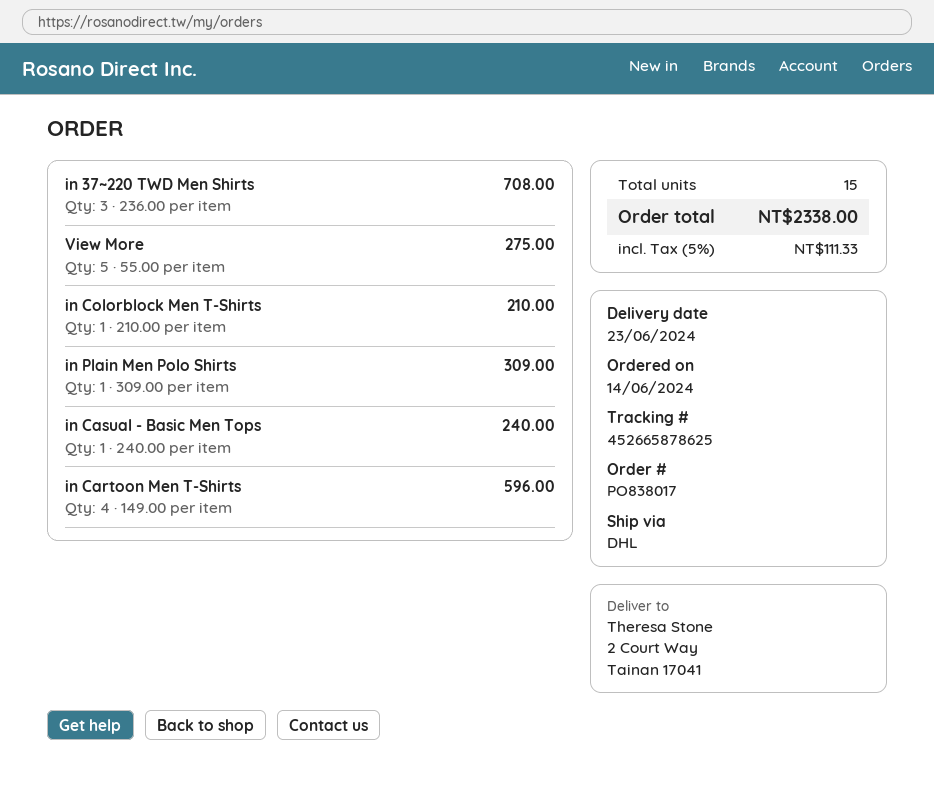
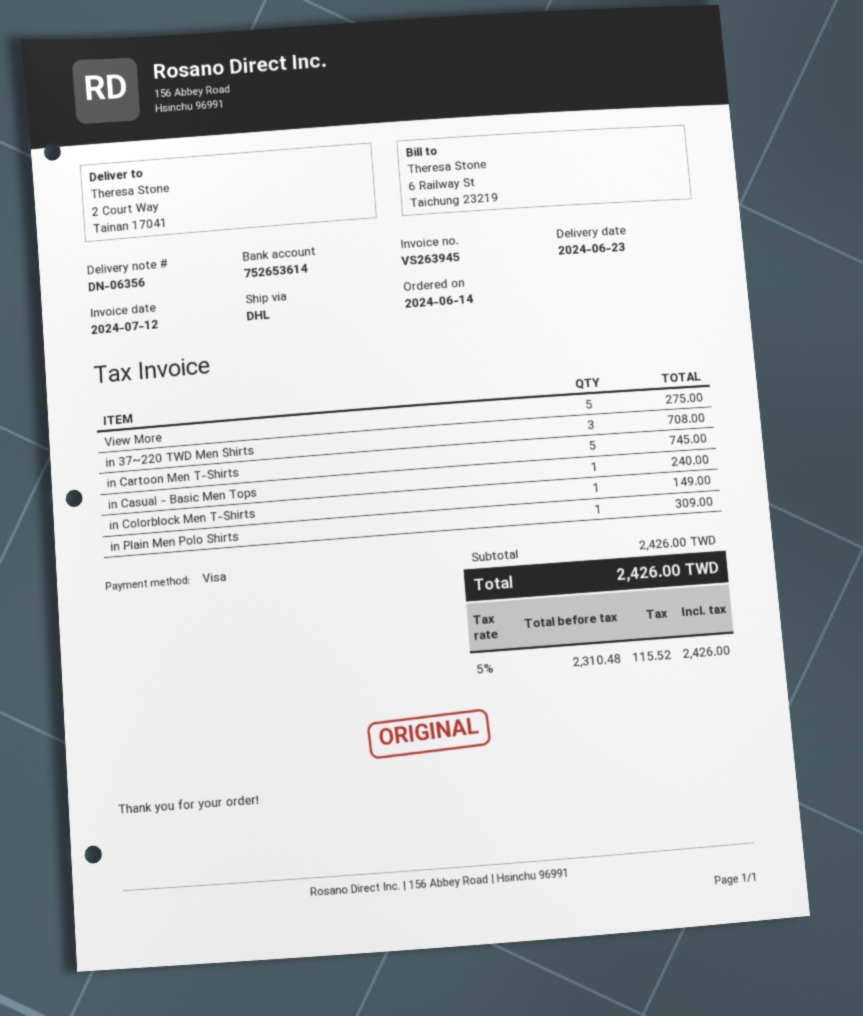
in Colorblock Men T-Shirts: 1 for 210.00 -> 1 for 149.00
in Cartoon Men T-Shirts: 4 for 596.00 -> 5 for 745.00
tax: 5% = 111.33 -> 5% = 115.52
total: 2338.00 -> 2426.00

